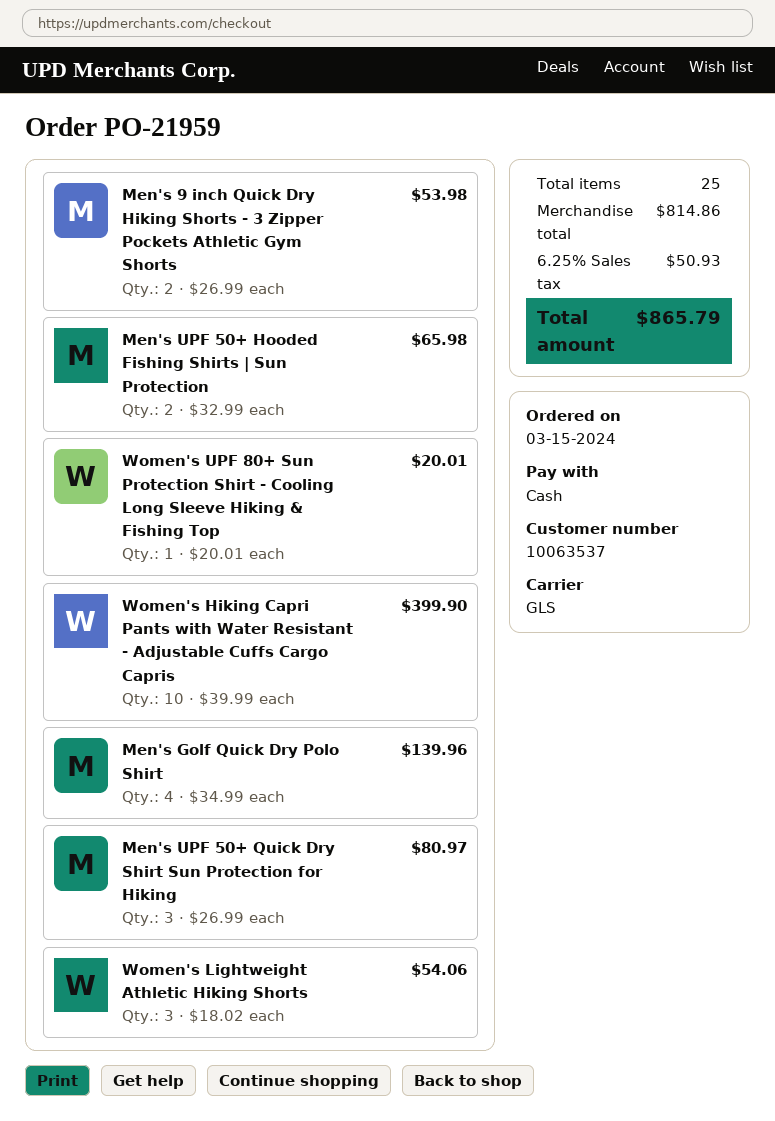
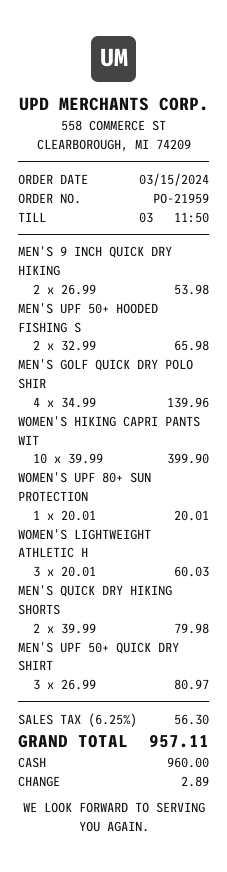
Women's Lightweight Athletic Hiking Shorts: 3 x 18.02 = 54.06 -> 3 x 20.01 = 60.03
MEN'S QUICK DRY HIKING SHORTS: none -> 2 x 39.99 = 79.98
tax: 6.25% = 50.93 -> 6.25% = 56.30
total: 865.79 -> 957.11

